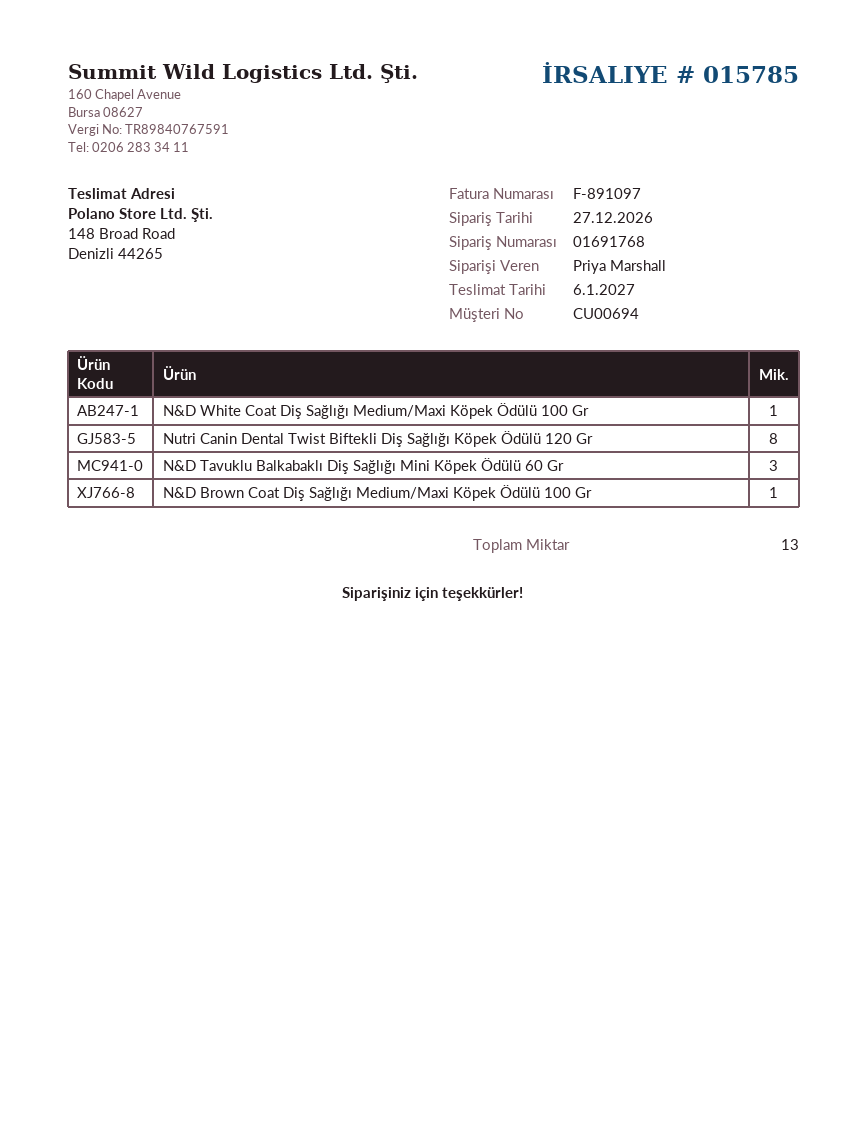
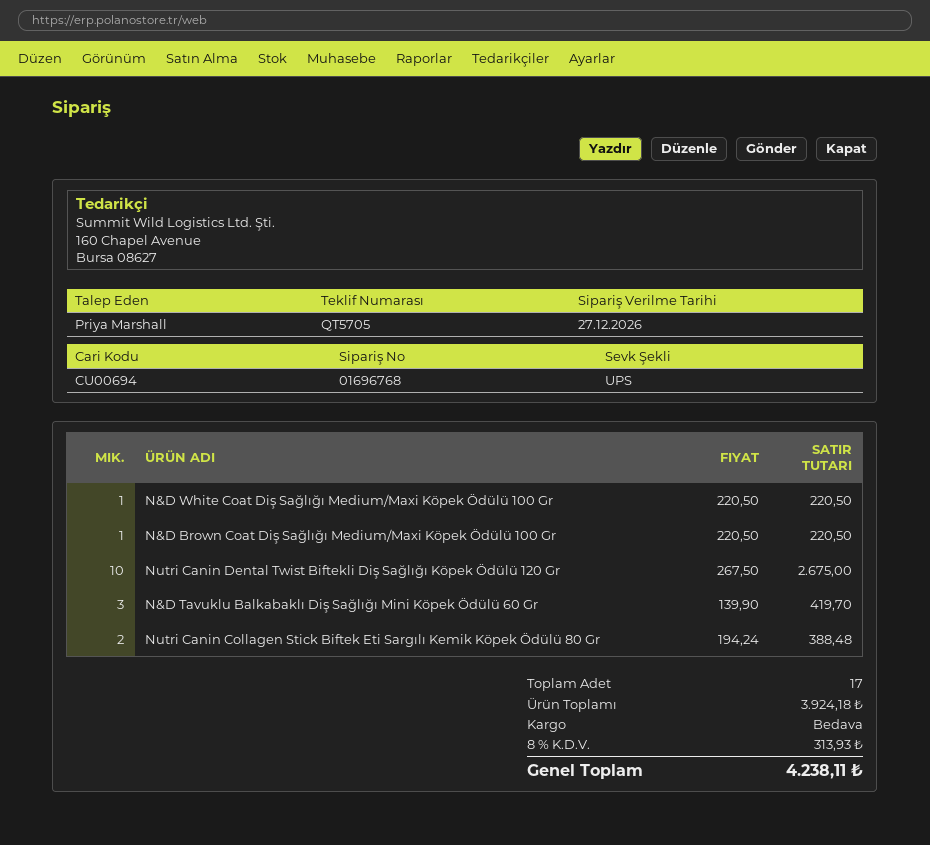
order number: 01691768 -> 01696768
Nutri Canin Dental Twist Biftekli Diş Sağlığı Köpek Ödülü 120 Gr: 8 -> 10
Nutri Canin Collagen Stick Biftek Eti Sargılı Kemik Köpek Ödülü 80 Gr: none -> 2
total quantity: 13 -> 17

